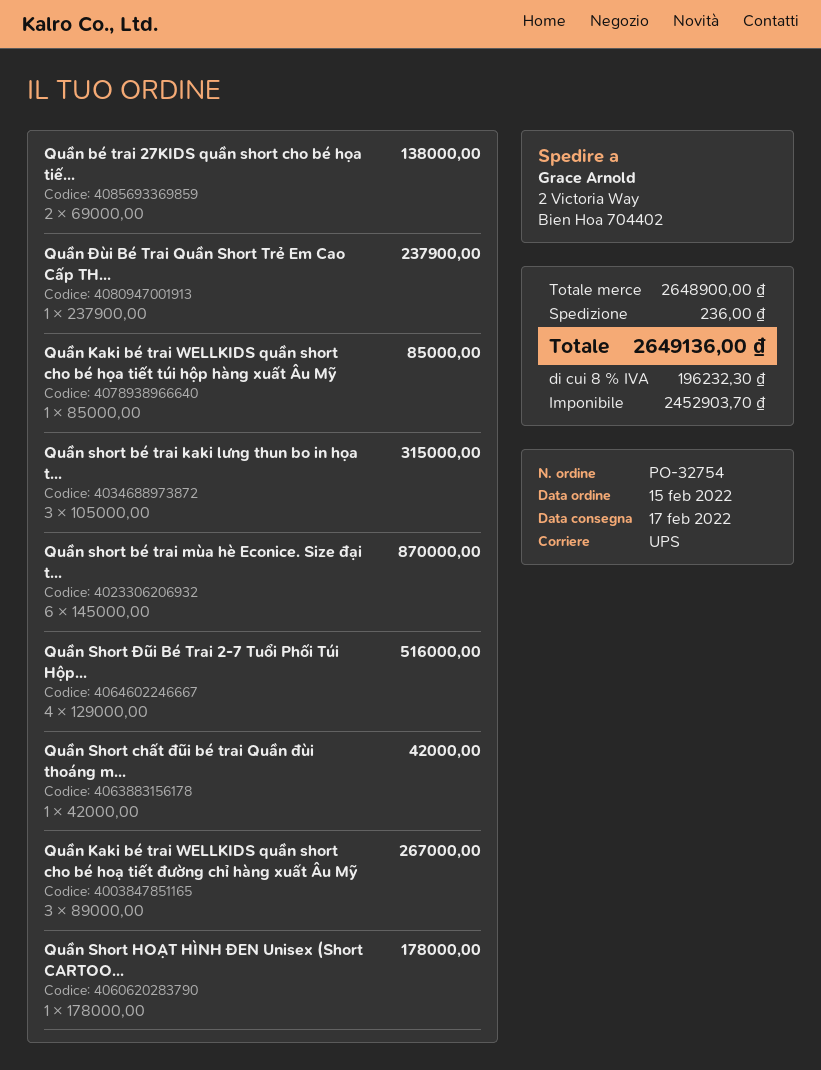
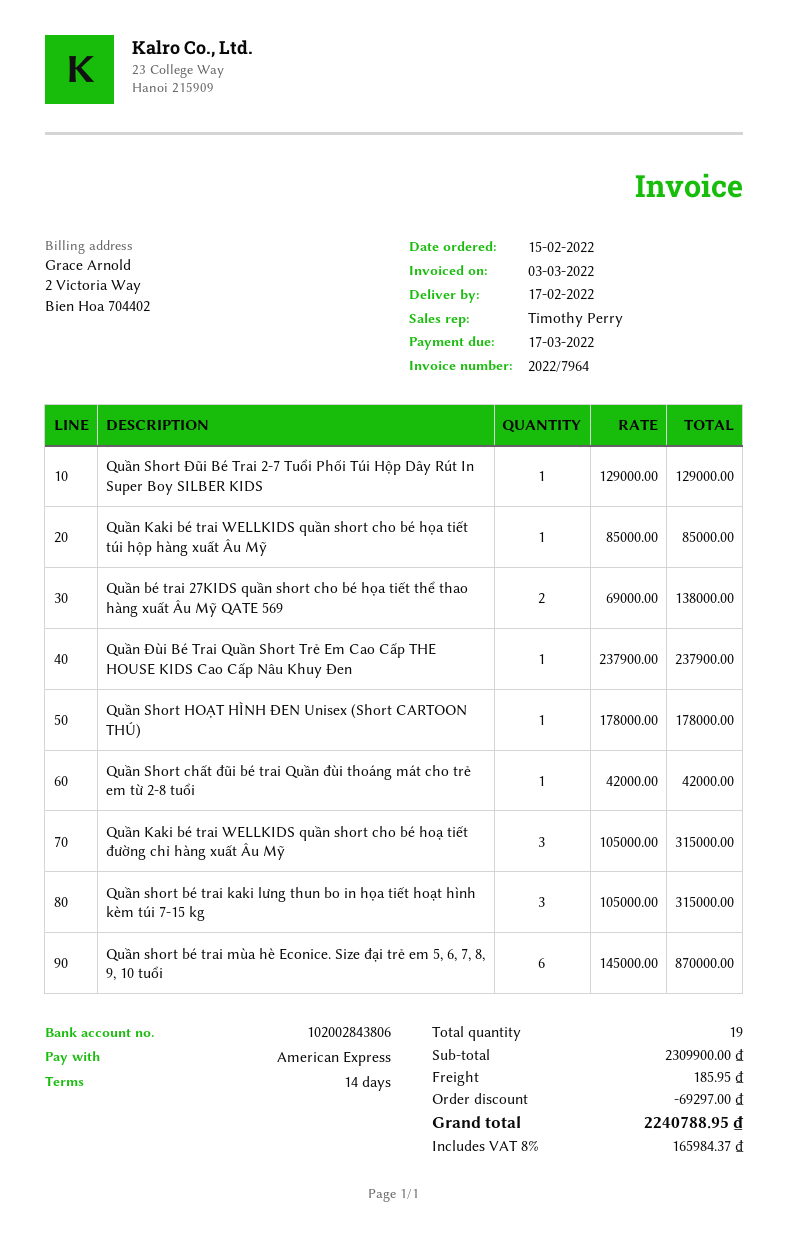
Quần Short Đũi Bé Trai 2-7 Tuổi Phối Túi Hộp...: 4 x 129000.00 = 516000.00 -> 1 x 129000.00 = 129000.00
Quần Kaki bé trai WELLKIDS quần short cho bé hoạ tiết đường chỉ hàng xuất Âu Mỹ: 3 x 89000.00 = 267000.00 -> 3 x 105000.00 = 315000.00
subtotal: 2648900.00 -> 2309900.00
discount: none -> 69297.00
shipping: 236.00 -> 185.95
tax: 8% = 196232.30 -> 8% = 165984.37
total: 2649136.00 -> 2240788.95

